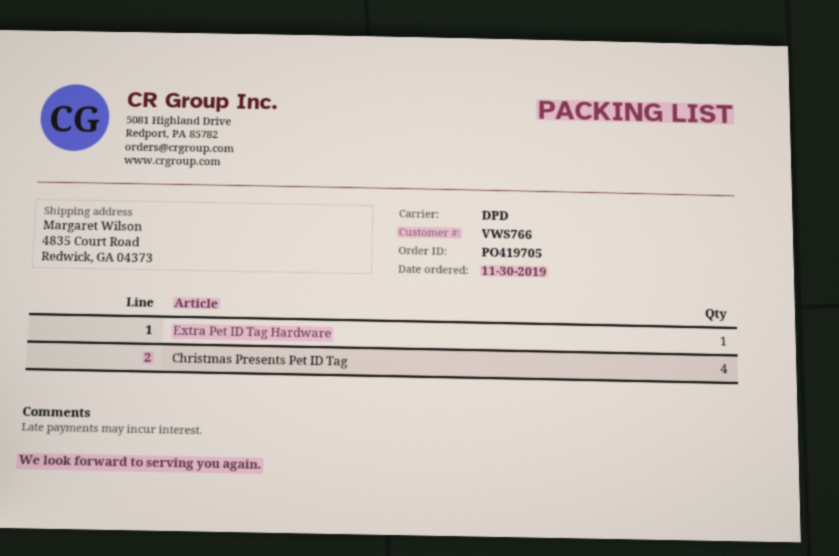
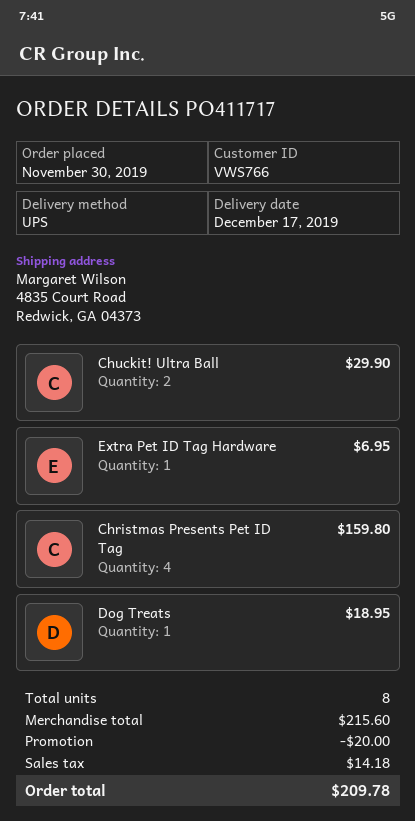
order number: PO419705 -> PO411717
shipping method: DPD -> UPS
Chuckit! Ultra Ball: none -> 2
Dog Treats: none -> 1

